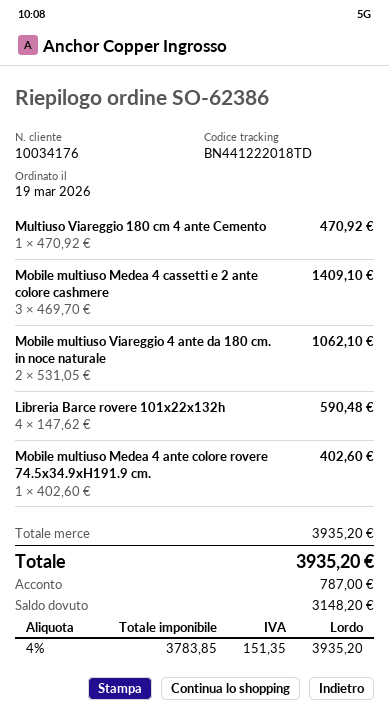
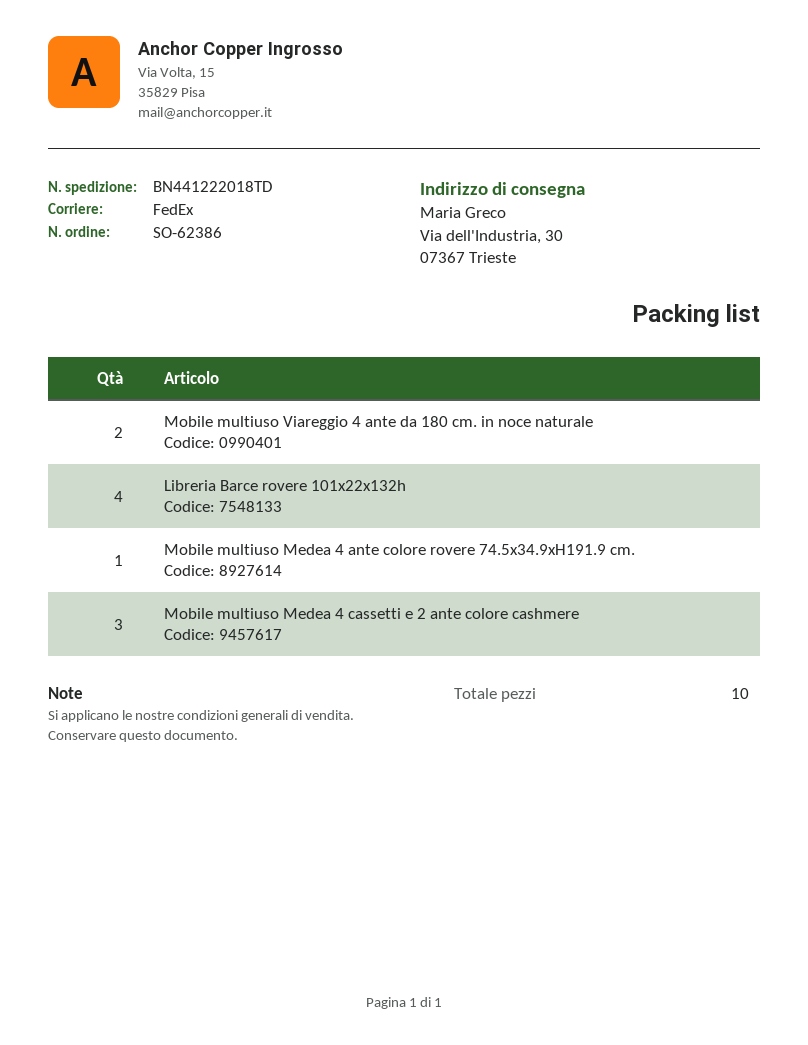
Multiuso Viareggio 180 cm 4 ante Cemento: 1 -> none

